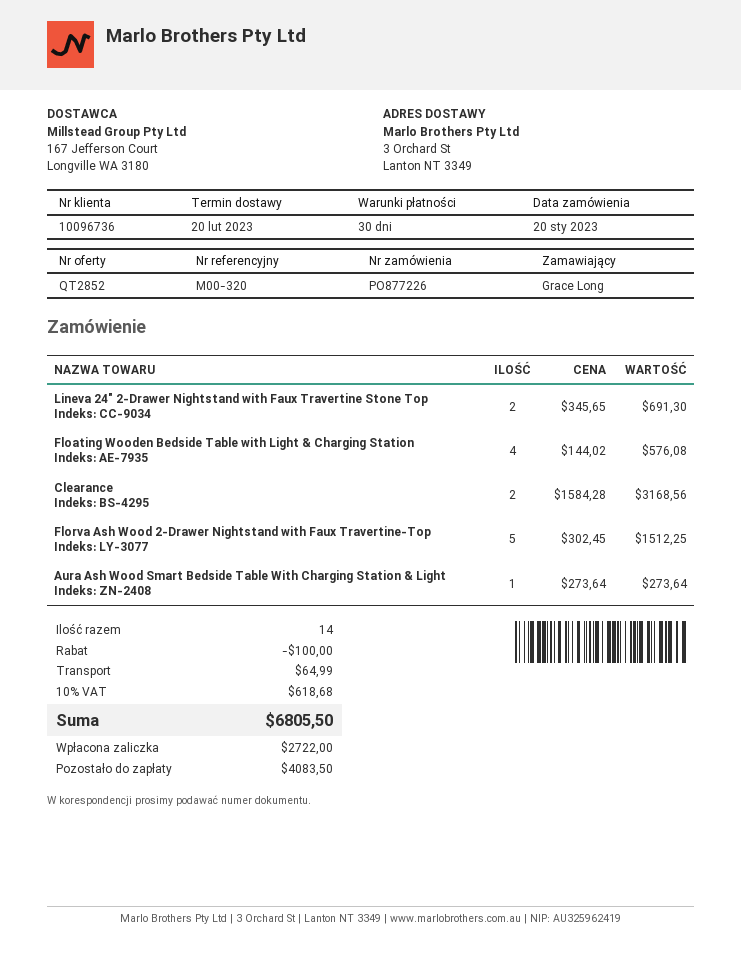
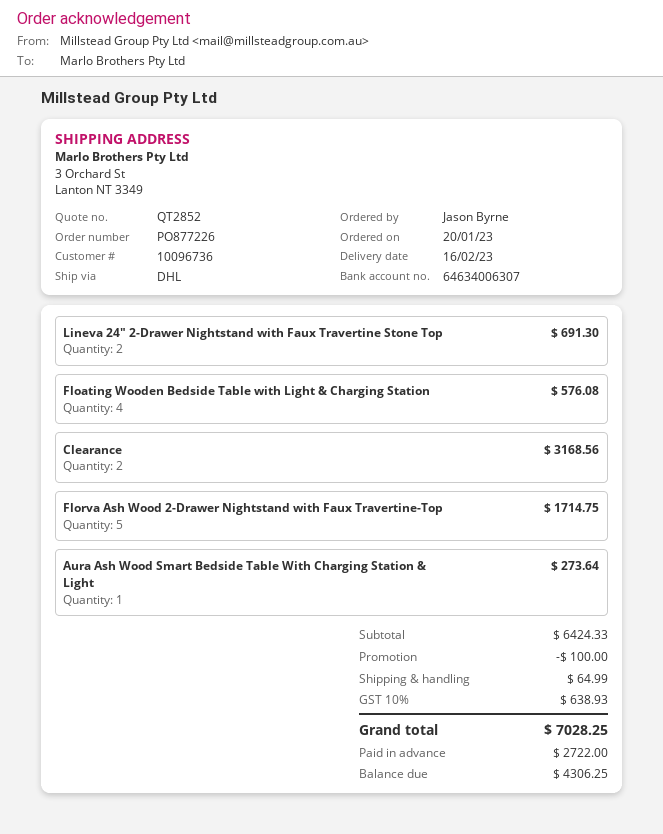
delivery date: 2023-02-20 -> 2023-02-16
ordered by: Grace Long -> Jason Byrne
Florva Ash Wood 2-Drawer Nightstand with Faux Travertine-Top: 5 for 1512.25 -> 5 for 1714.75
tax: 10% = 618.68 -> 10% = 638.93
total: 6805.50 -> 7028.25
balance: 4083.50 -> 4306.25

